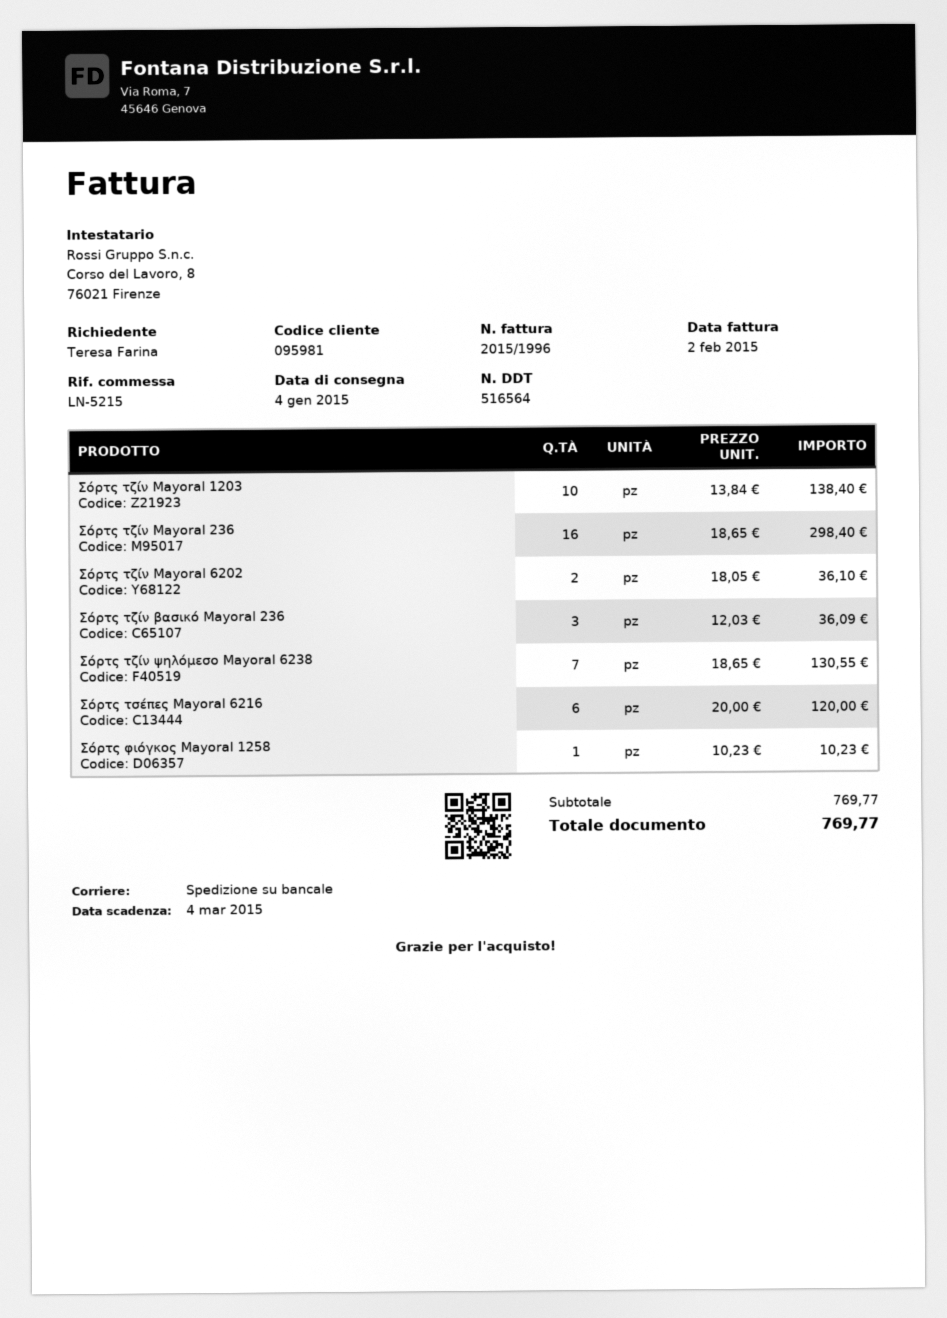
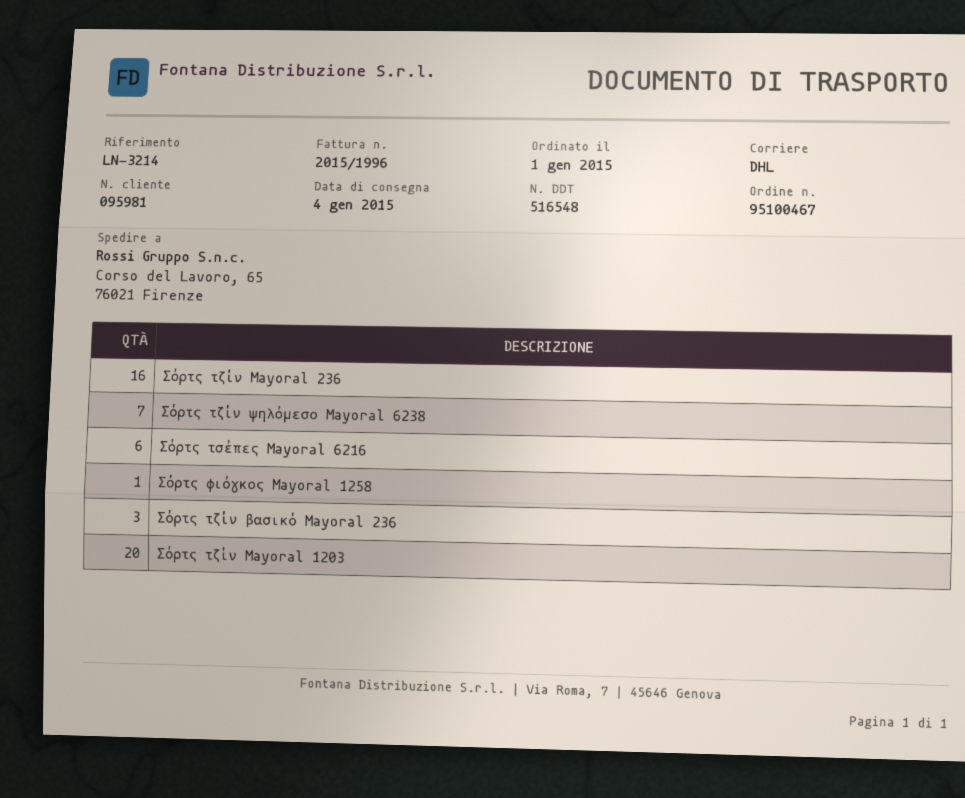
delivery note number: 516564 -> 516548
reference: LN-5215 -> LN-3214
shipping method: pallet freight -> DHL
Σόρτς τζίν Mayoral 1203: 10 -> 20
Σόρτς τζίν Mayoral 6202: 2 -> none

